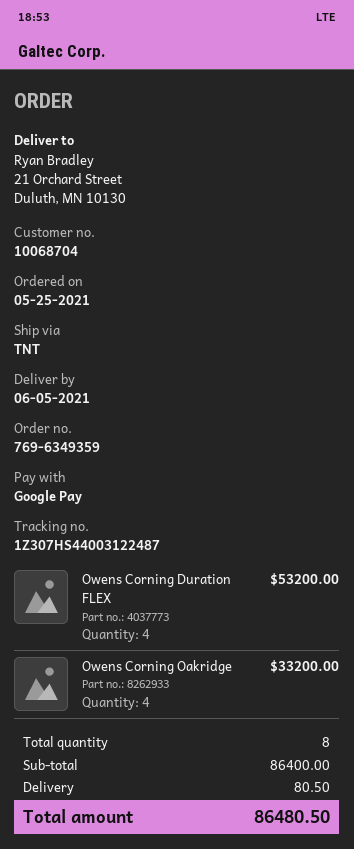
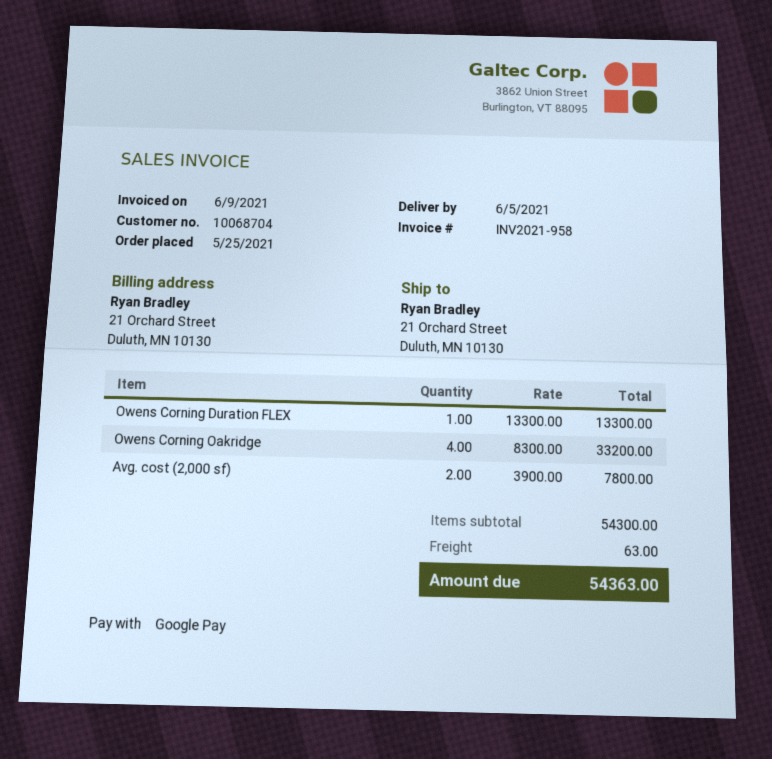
Owens Corning Duration FLEX: 4 for 53200.00 -> 1 for 13300.00
Avg. cost (2,000 sf): none -> 2 for 7800.00
subtotal: 86400.00 -> 54300.00
shipping: 80.50 -> 63.00
total: 86480.50 -> 54363.00

